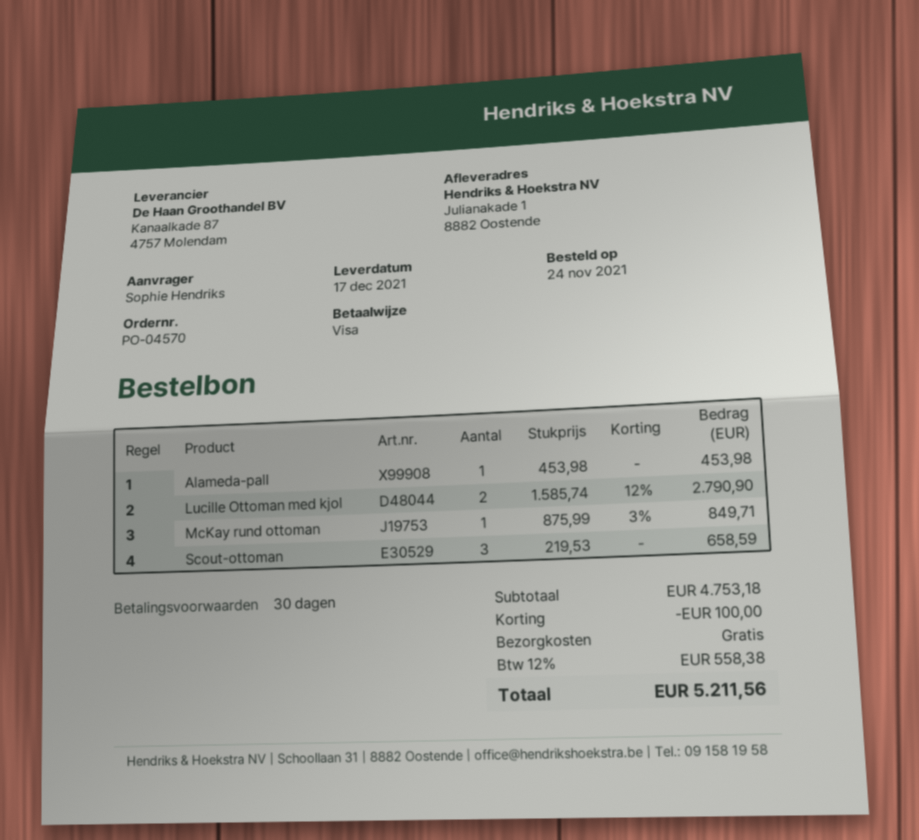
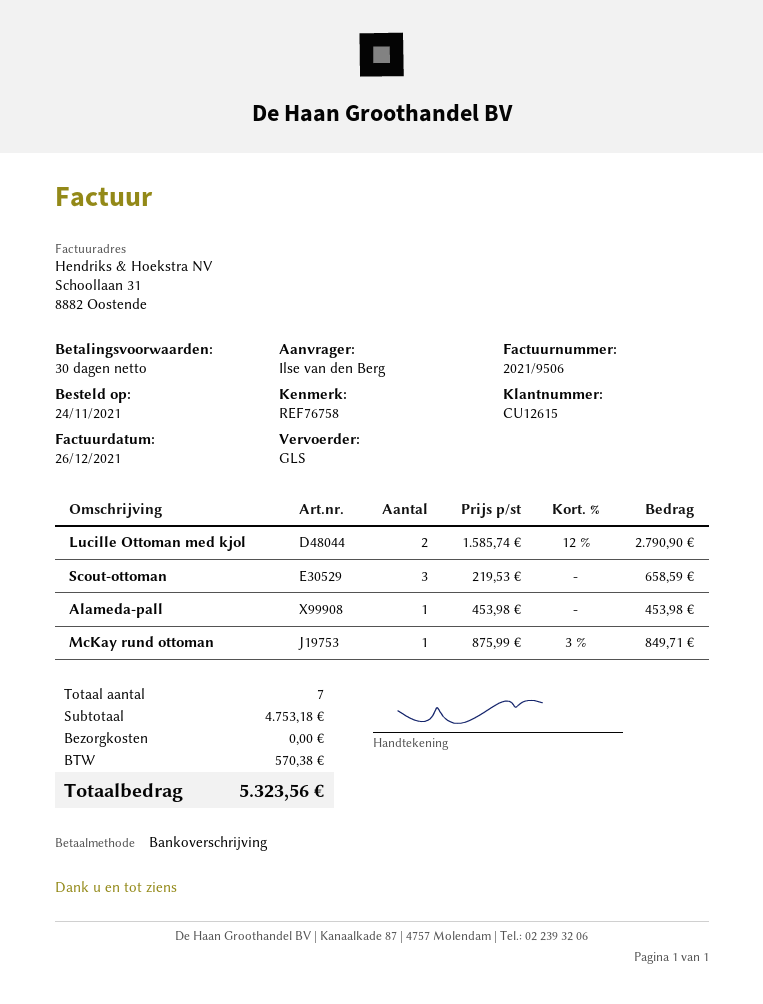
ordered by: Sophie Hendriks -> Ilse van den Berg
payment method: Visa -> bank transfer
discount: 100.00 -> none
tax: 558.38 -> 570.38
total: 5211.56 -> 5323.56

